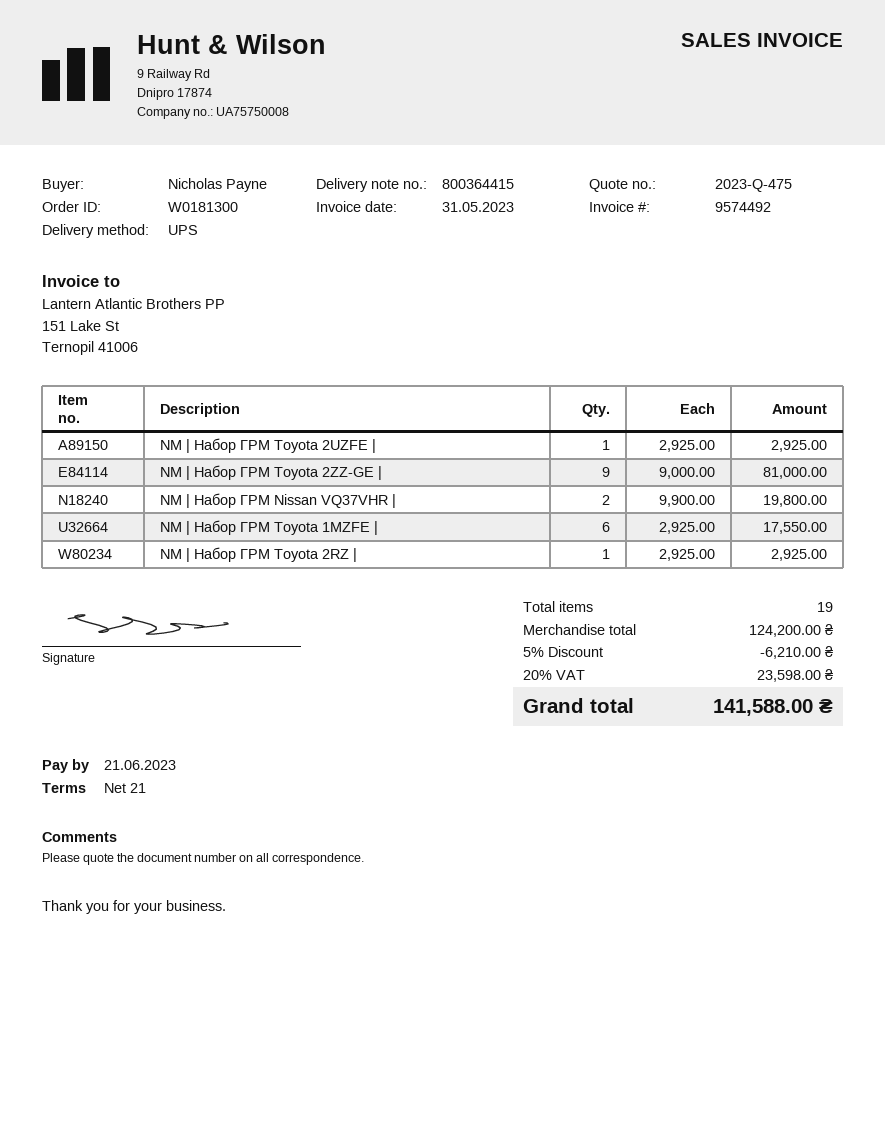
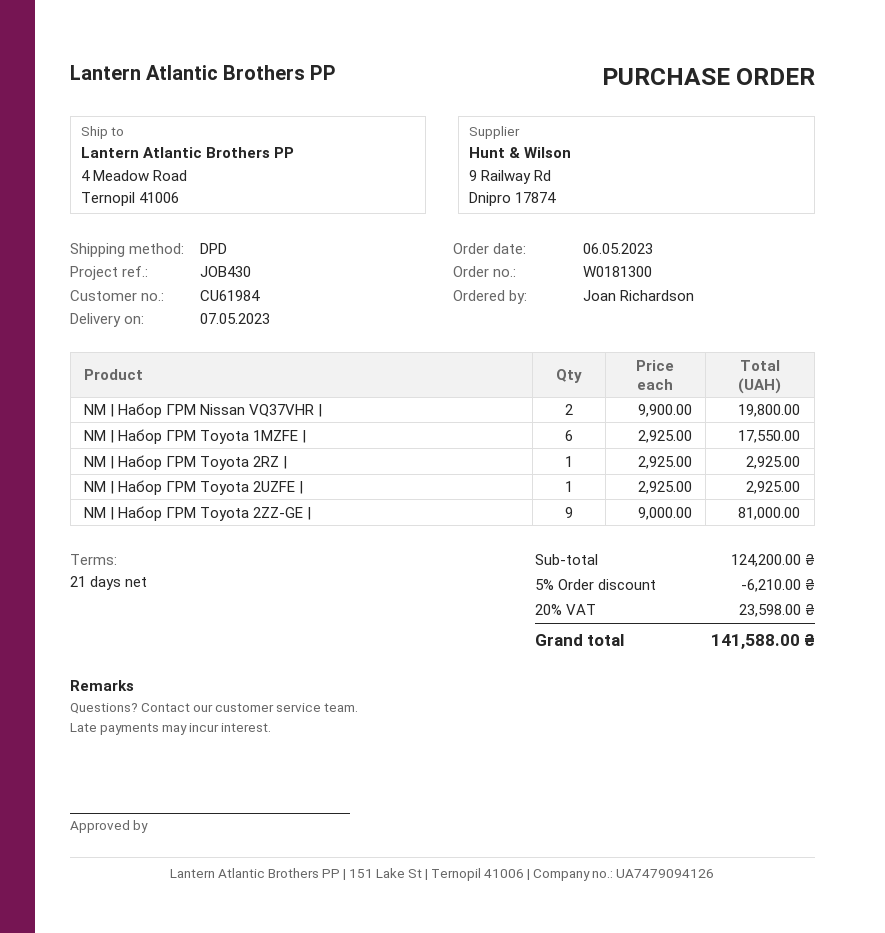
ordered by: Nicholas Payne -> Joan Richardson
shipping method: UPS -> DPD

